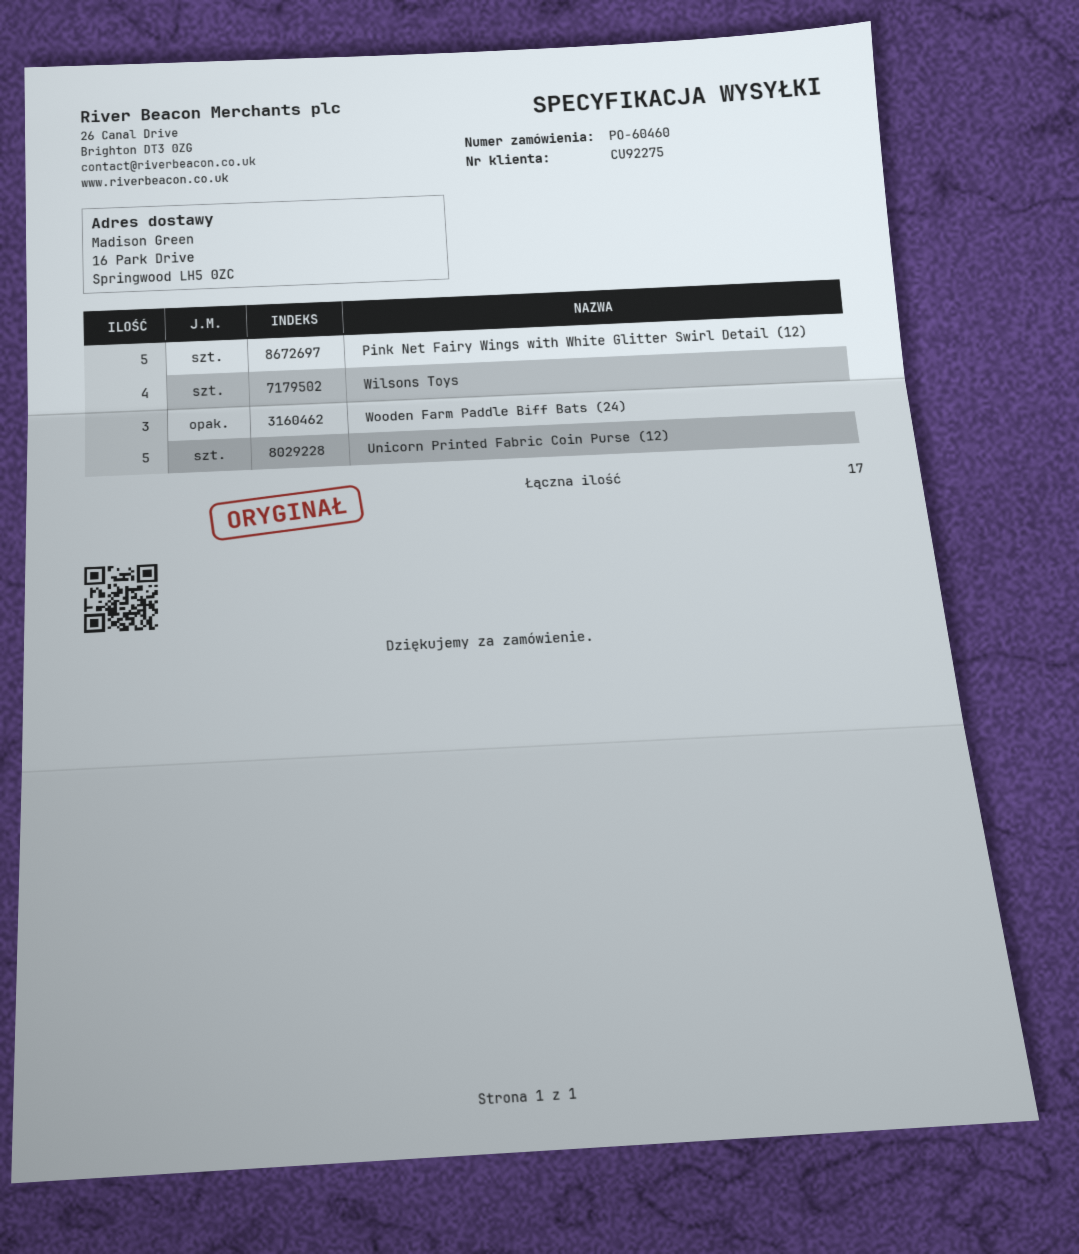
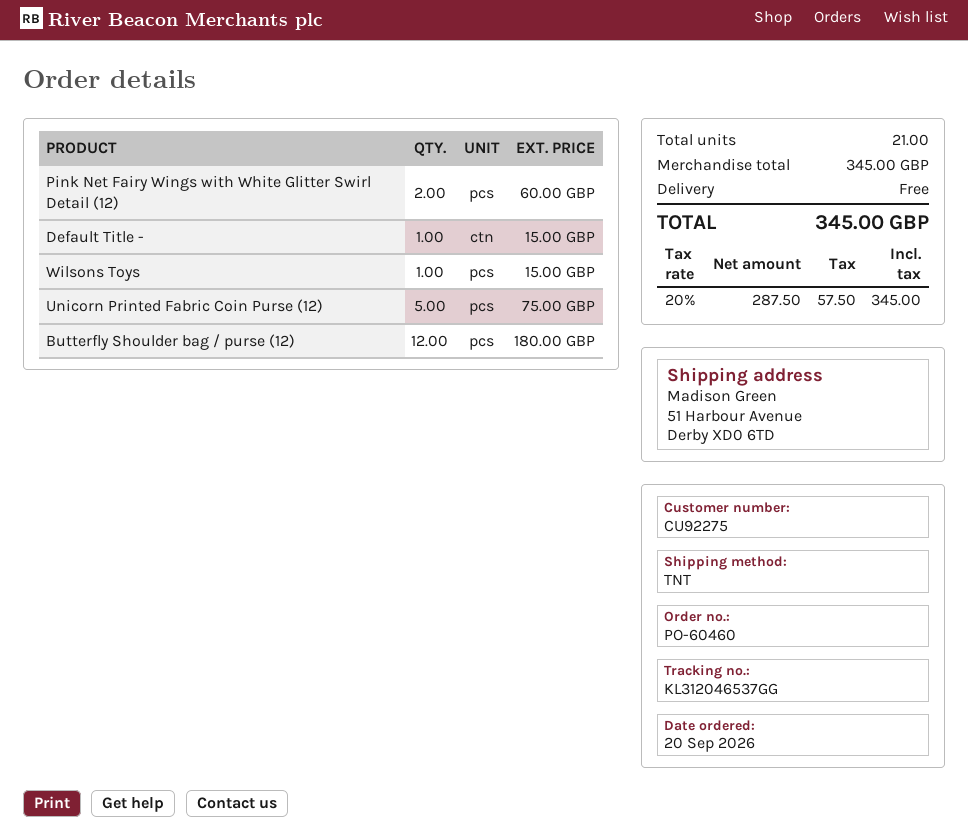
ship to: 16 Park Drive, Springwood LH5 0ZC -> 51 Harbour Avenue, Derby XD0 6TD
Pink Net Fairy Wings with White Glitter Swirl Detail (12): 5 -> 2
Wilsons Toys: 4 -> 1
Wooden Farm Paddle Biff Bats (24): 3 -> none
Default Title -: none -> 1
Butterfly Shoulder bag / purse (12): none -> 12
total quantity: 17 -> 21

